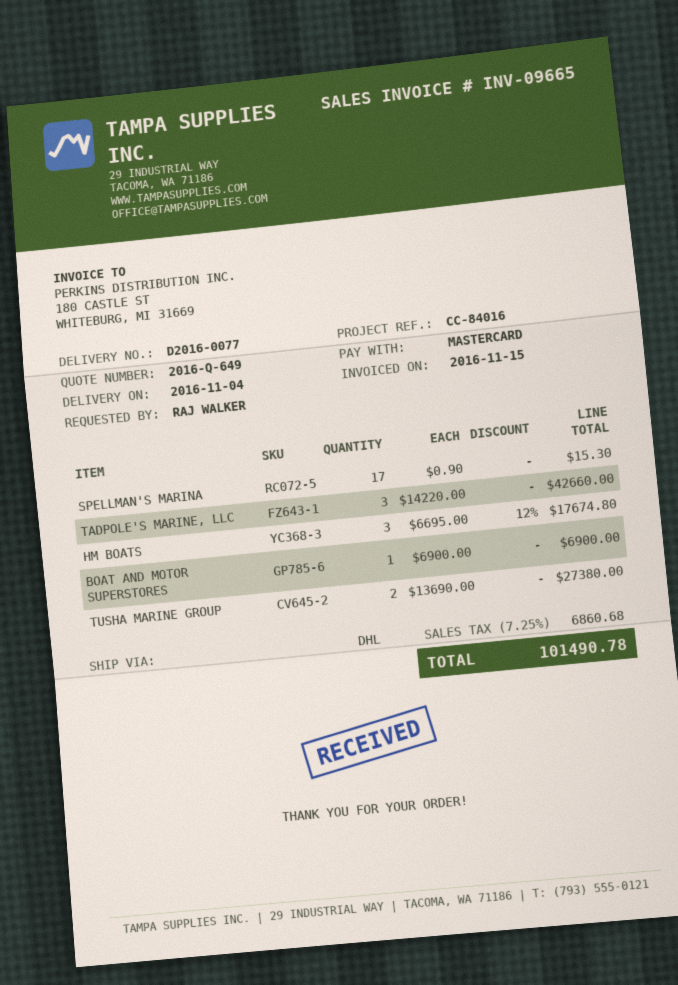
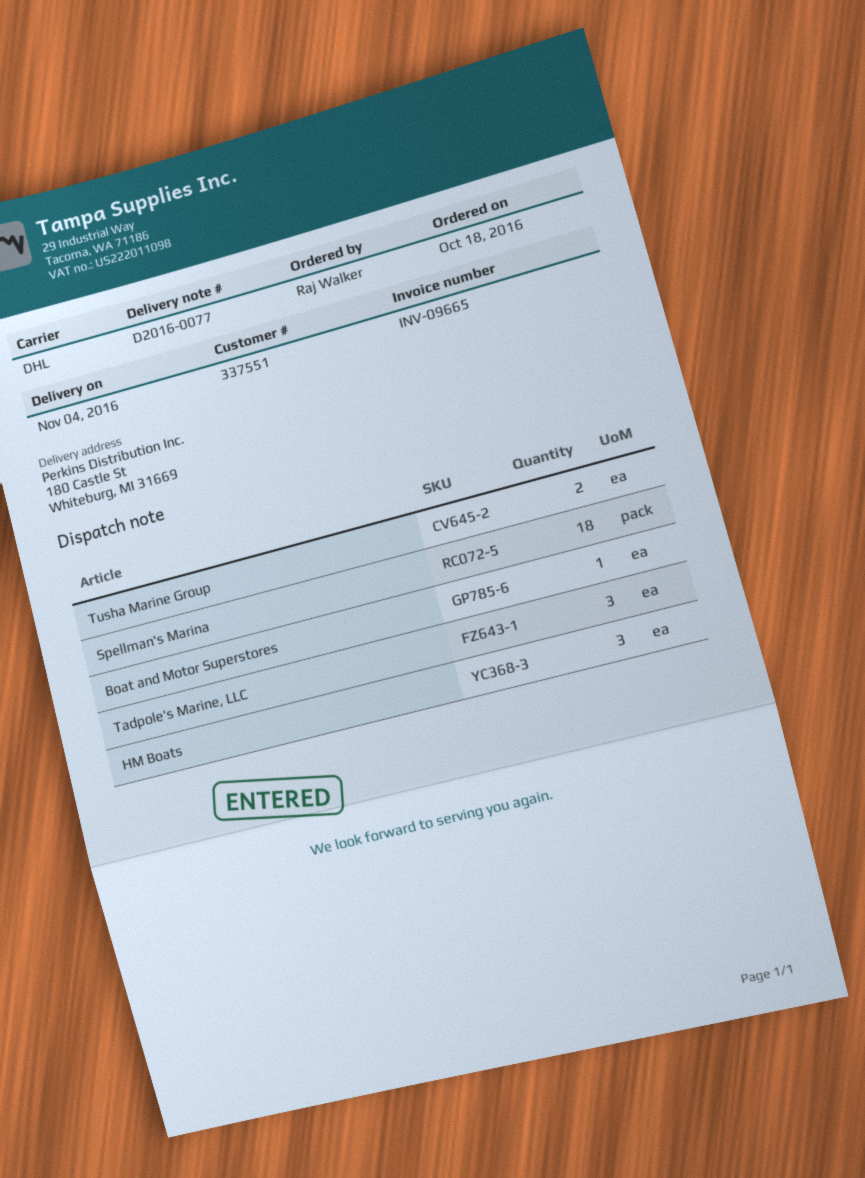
SPELLMAN'S MARINA: 17 -> 18

